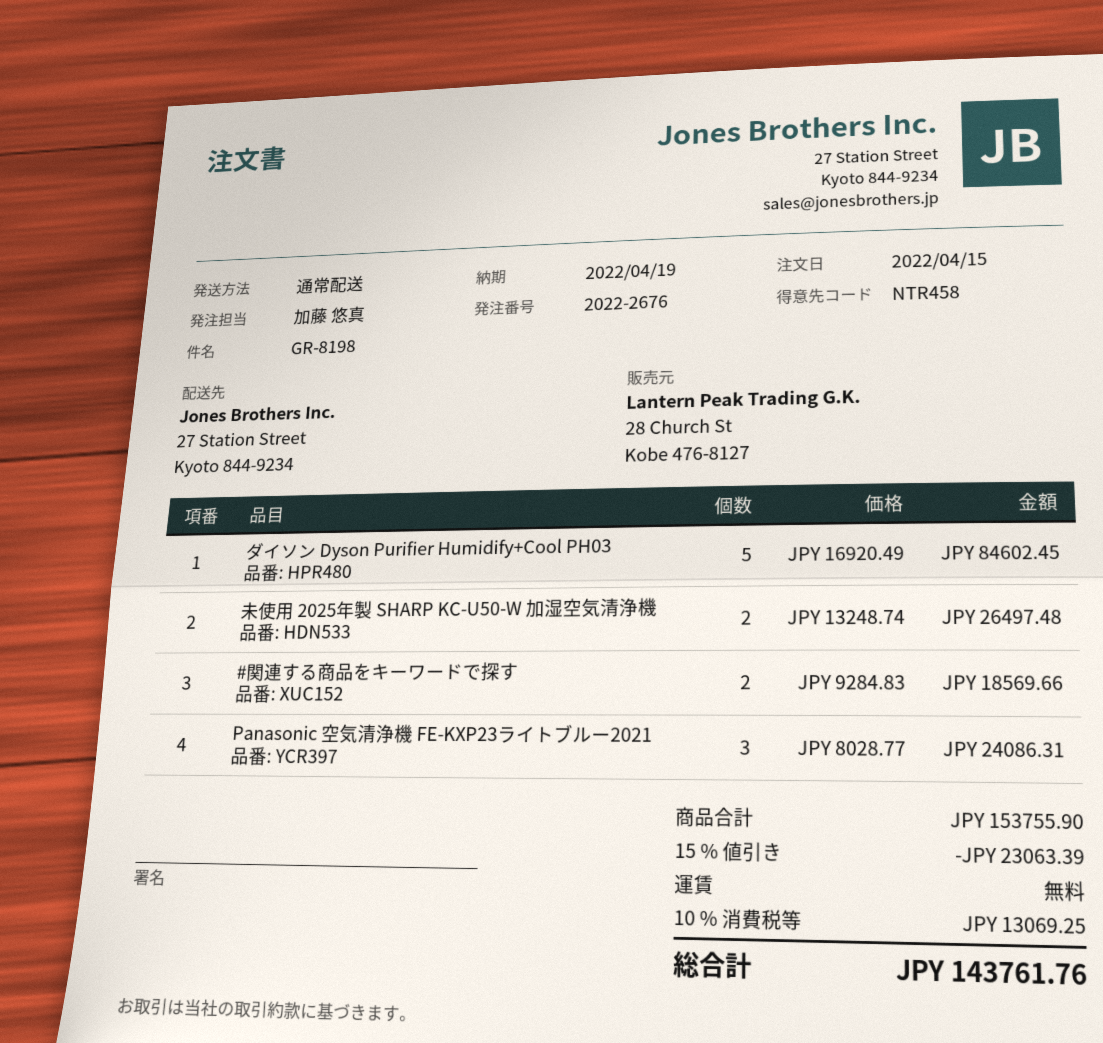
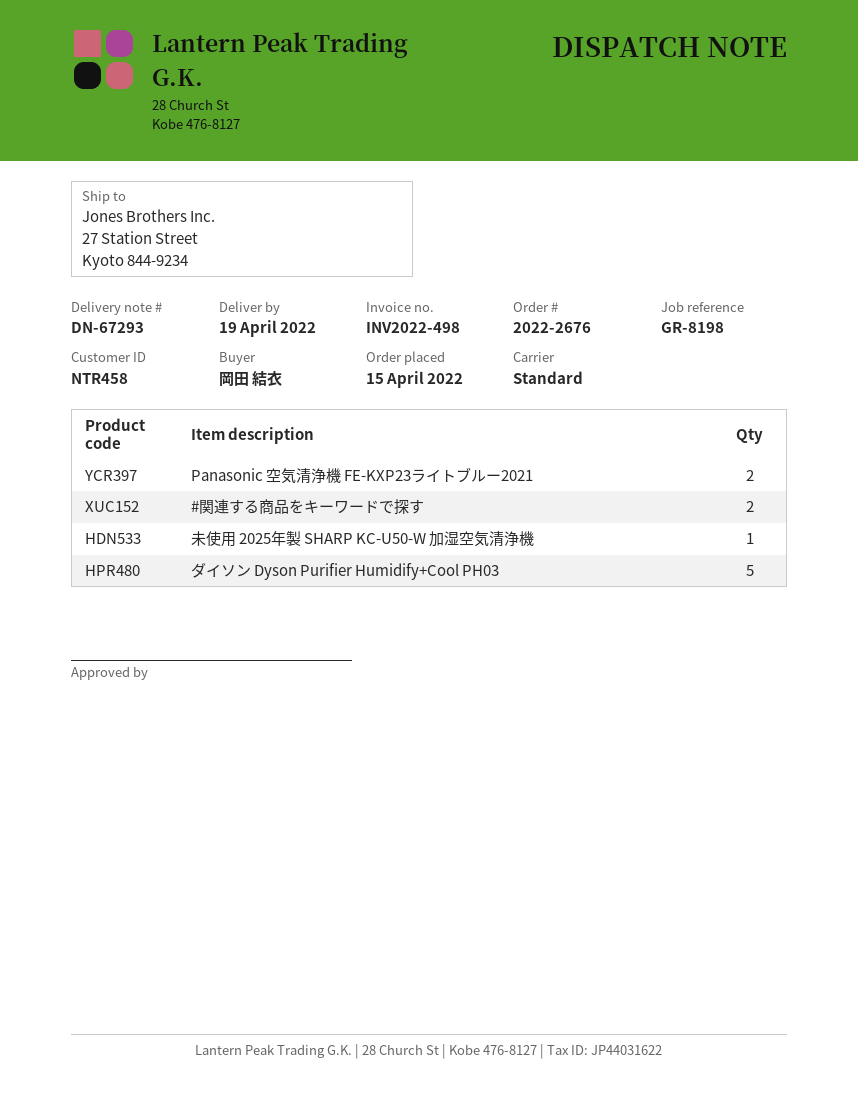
ordered by: 加藤 悠真 -> 岡田 結衣
未使用 2025年製 SHARP KC-U50-W 加湿空気清浄機: 2 -> 1
Panasonic 空気清浄機 FE-KXP23ライトブルー2021: 3 -> 2

